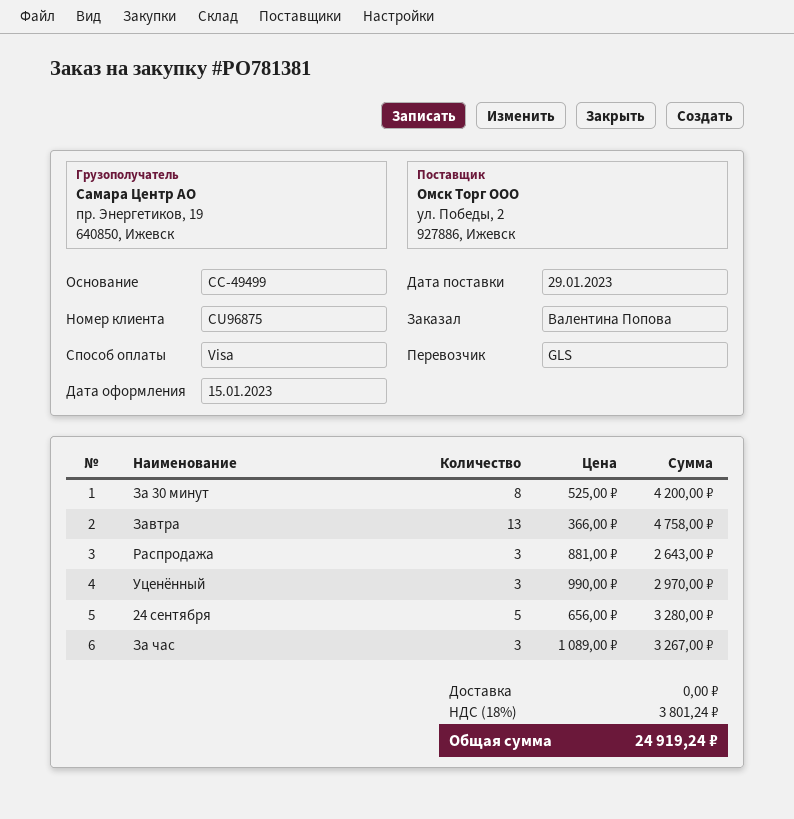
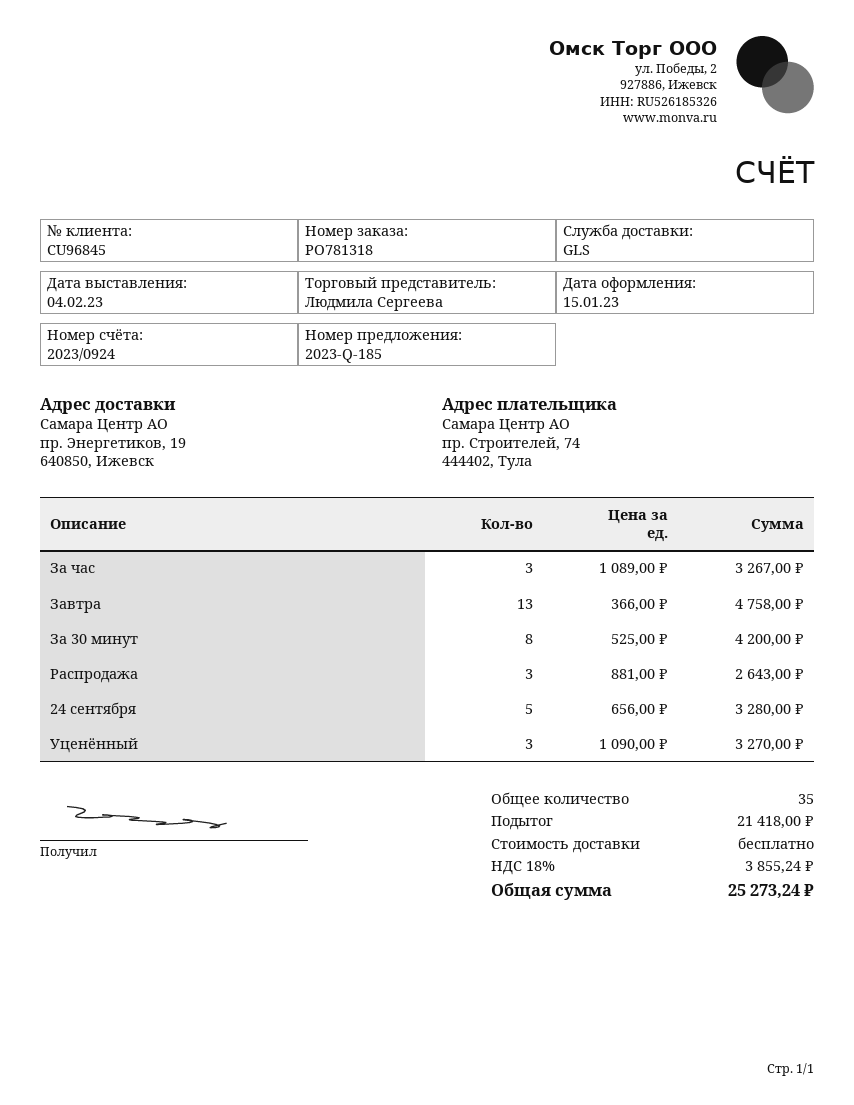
order number: PO781381 -> PO781318
customer number: CU96875 -> CU96845
Уценённый: 3 x 990.00 = 2970.00 -> 3 x 1090.00 = 3270.00
tax: 18% = 3801.24 -> 18% = 3855.24
total: 24919.24 -> 25273.24

